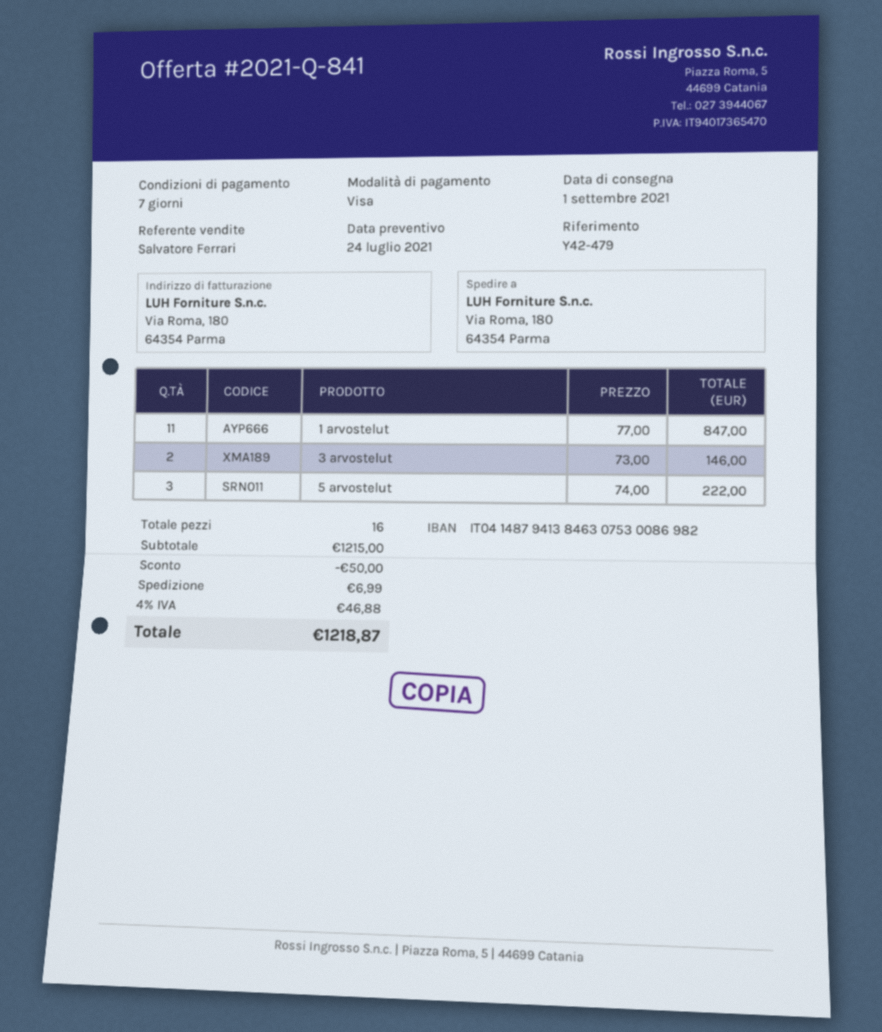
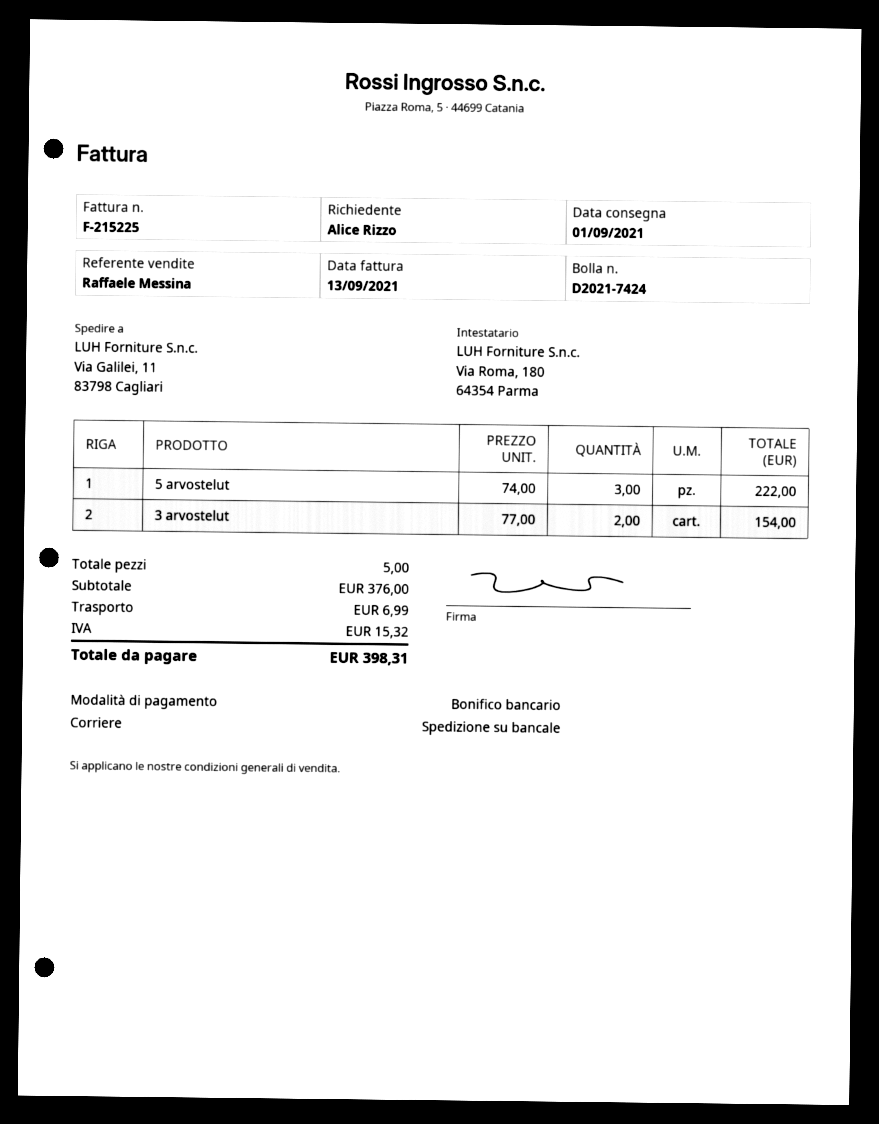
sales rep: Salvatore Ferrari -> Raffaele Messina
payment method: Visa -> bank transfer
ship to: Via Roma, 180, 64354 Parma -> Via Galilei, 11, 83798 Cagliari
1 arvostelut: 11 x 77.00 = 847.00 -> none
3 arvostelut: 2 x 73.00 = 146.00 -> 2 x 77.00 = 154.00
total quantity: 16 -> 5
subtotal: 1215.00 -> 376.00
discount: 50.00 -> none
tax: 46.88 -> 15.32
total: 1218.87 -> 398.31

